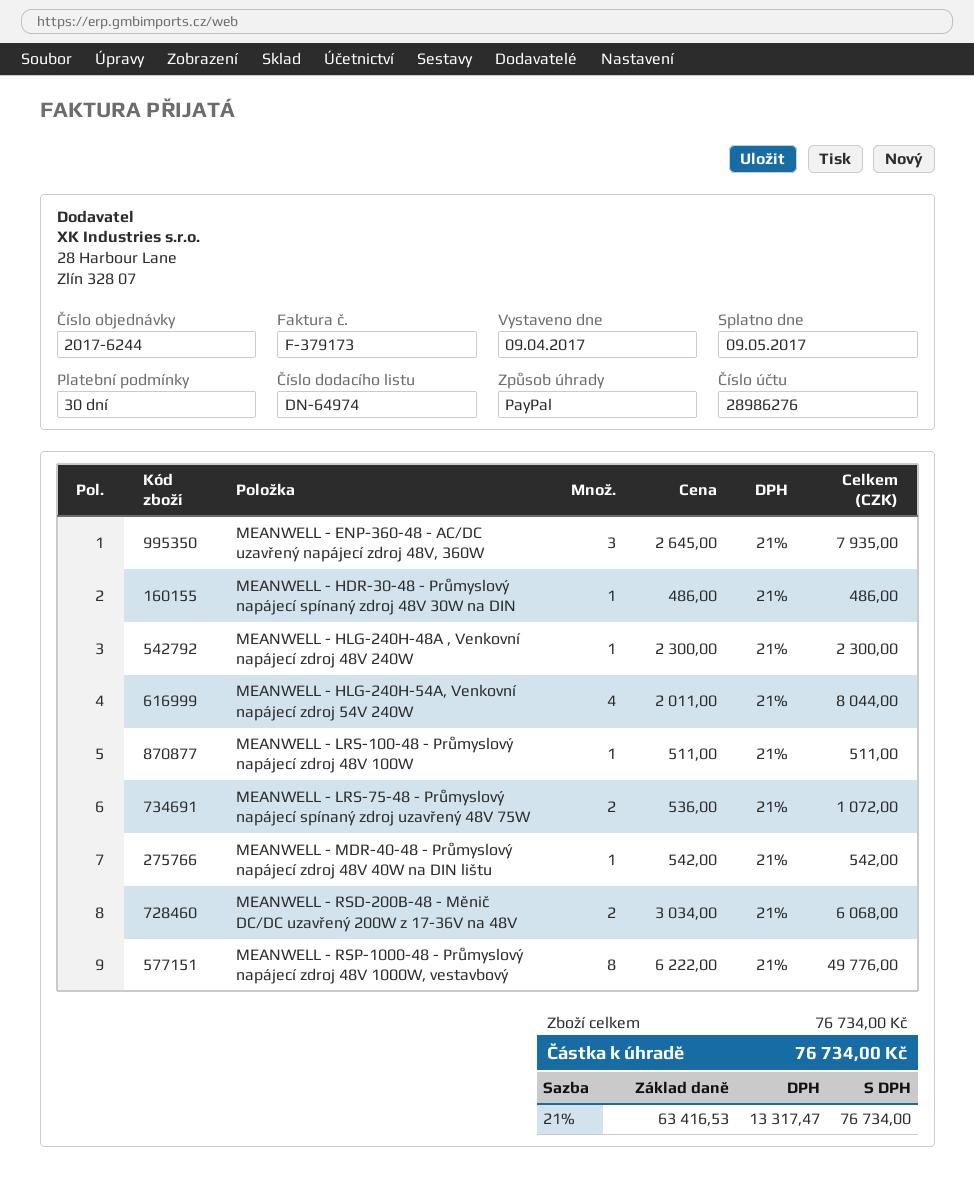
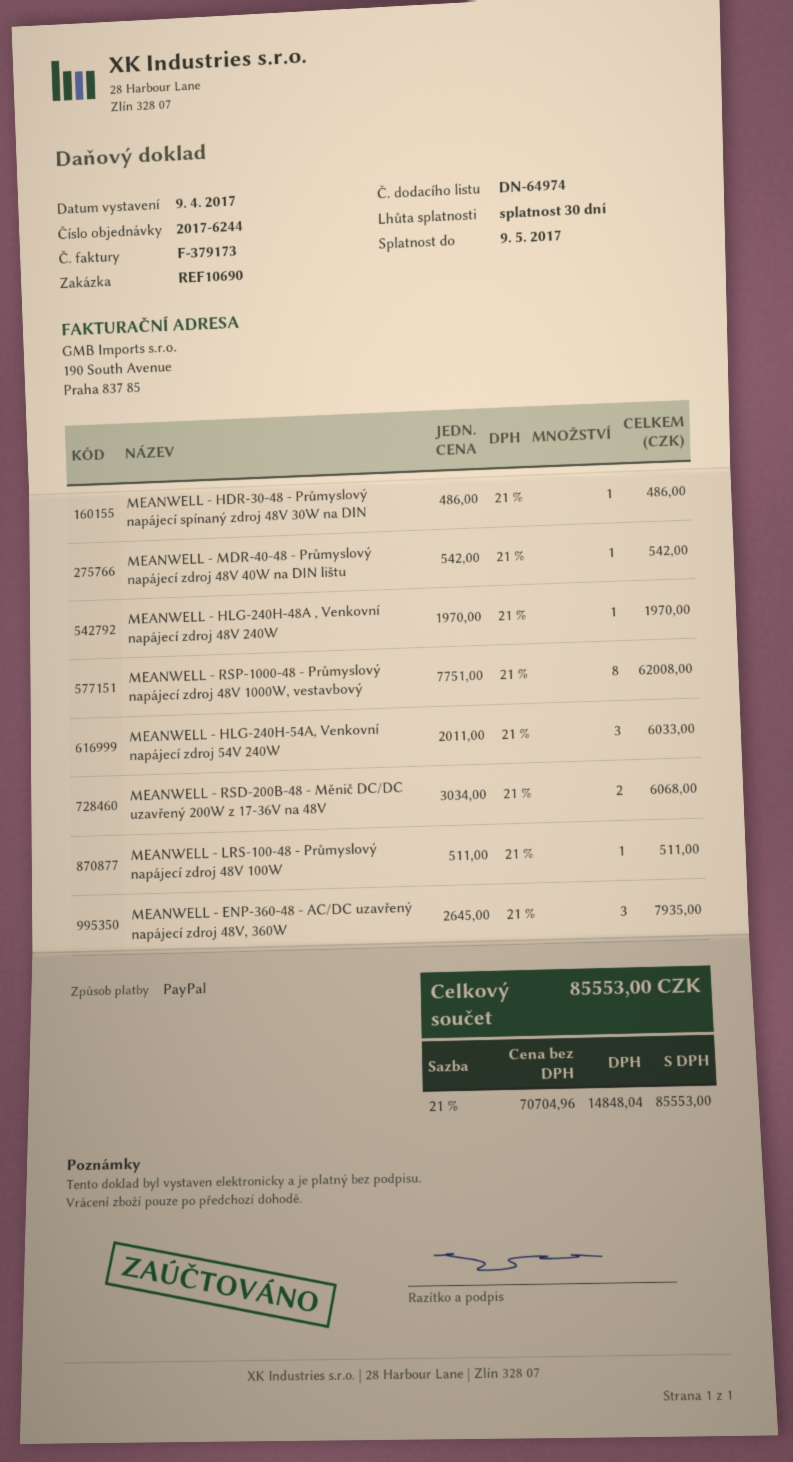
MEANWELL - HLG-240H-48A , Venkovní napájecí zdroj 48V 240W: 1 x 2300.00 = 2300.00 -> 1 x 1970.00 = 1970.00
MEANWELL - HLG-240H-54A, Venkovní napájecí zdroj 54V 240W: 4 x 2011.00 = 8044.00 -> 3 x 2011.00 = 6033.00
MEANWELL - LRS-75-48 - Průmyslový napájecí spínaný zdroj uzavřený 48V 75W: 2 x 536.00 = 1072.00 -> none
MEANWELL - RSP-1000-48 - Průmyslový napájecí zdroj 48V 1000W, vestavbový: 8 x 6222.00 = 49776.00 -> 8 x 7751.00 = 62008.00
net: 63416.53 -> 70704.96
tax: 21% = 13317.47 -> 21% = 14848.04
total: 76734.00 -> 85553.00

